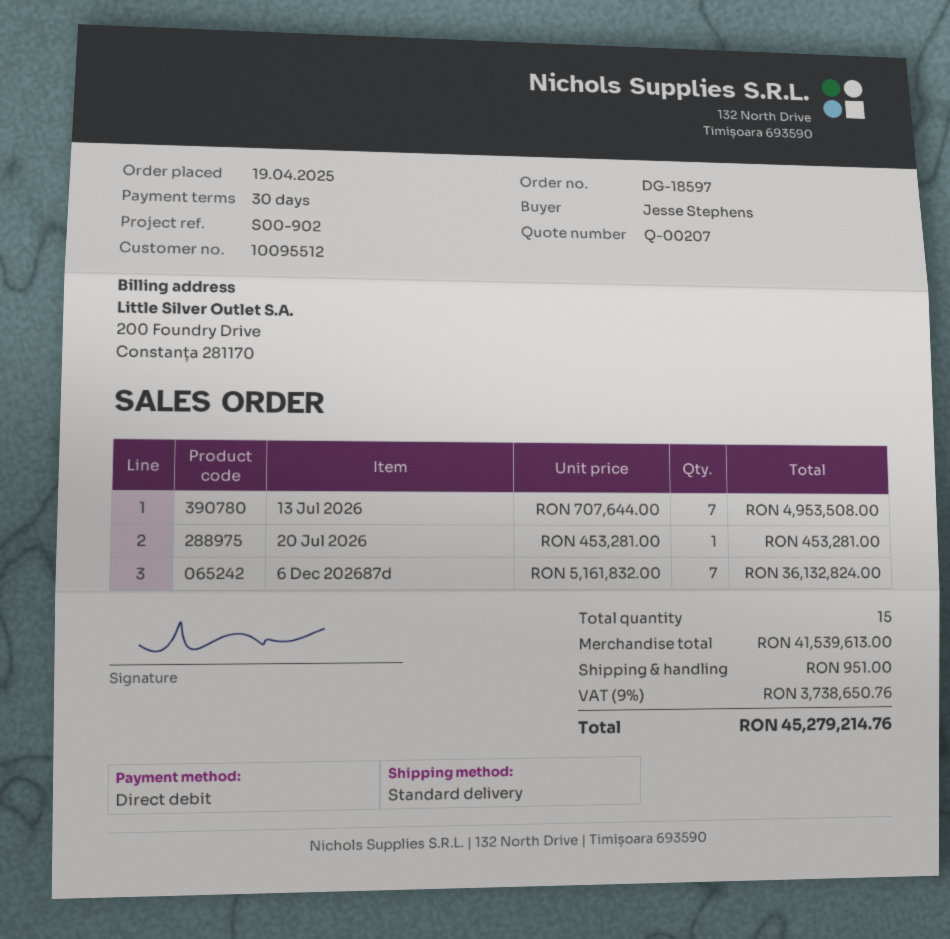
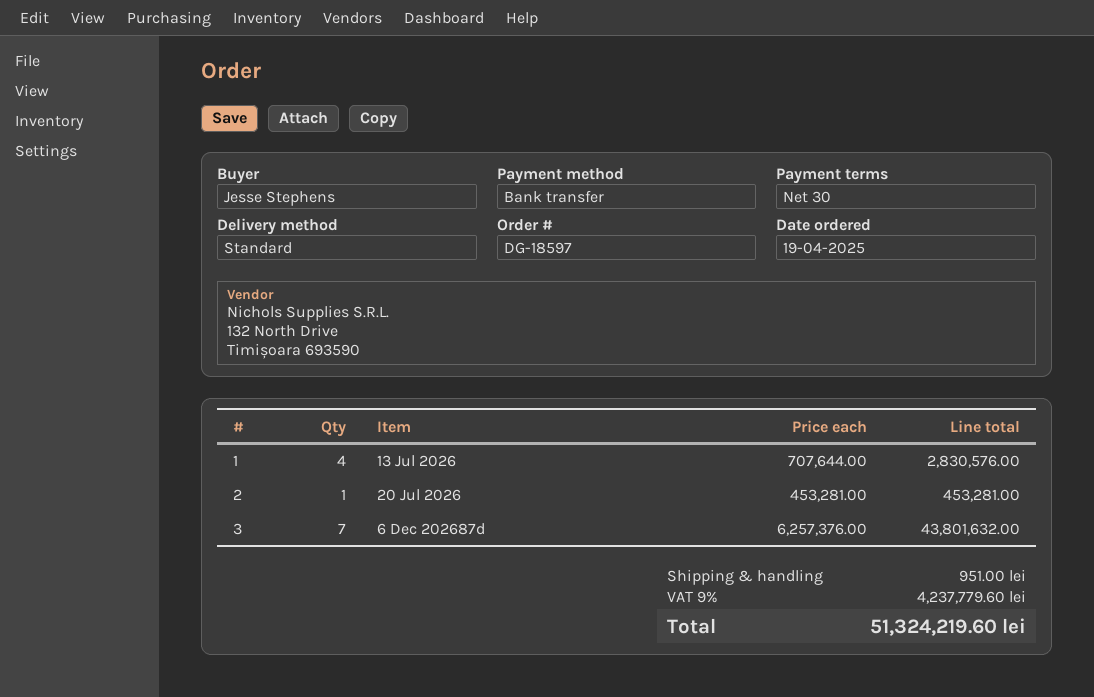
payment method: direct debit -> bank transfer
13 Jul 2026: 7 x 707644.00 = 4953508.00 -> 4 x 707644.00 = 2830576.00
6 Dec 202687d: 7 x 5161832.00 = 36132824.00 -> 7 x 6257376.00 = 43801632.00
tax: 9% = 3738650.76 -> 9% = 4237779.60
total: 45279214.76 -> 51324219.60

